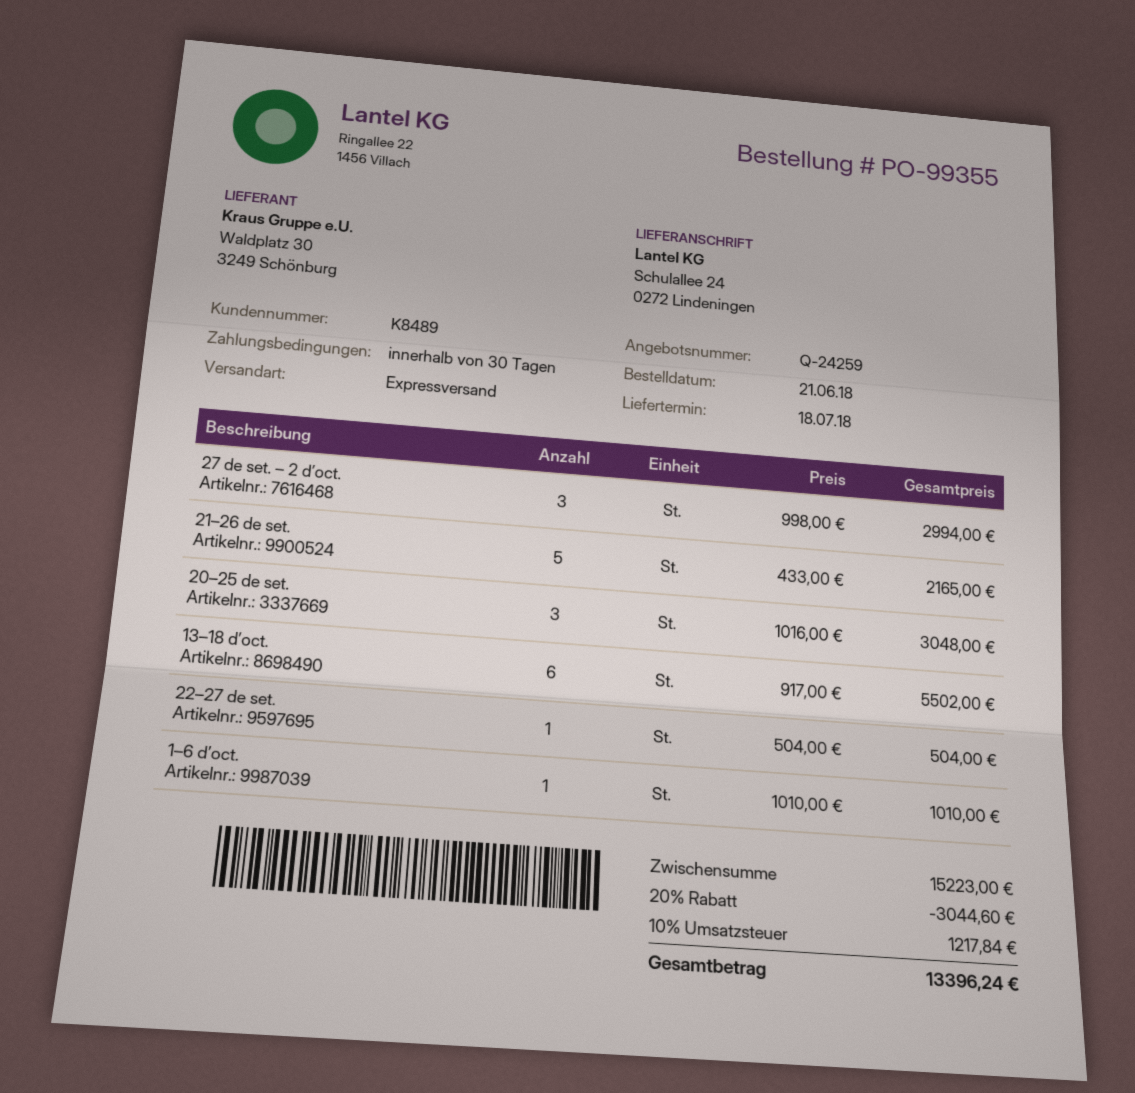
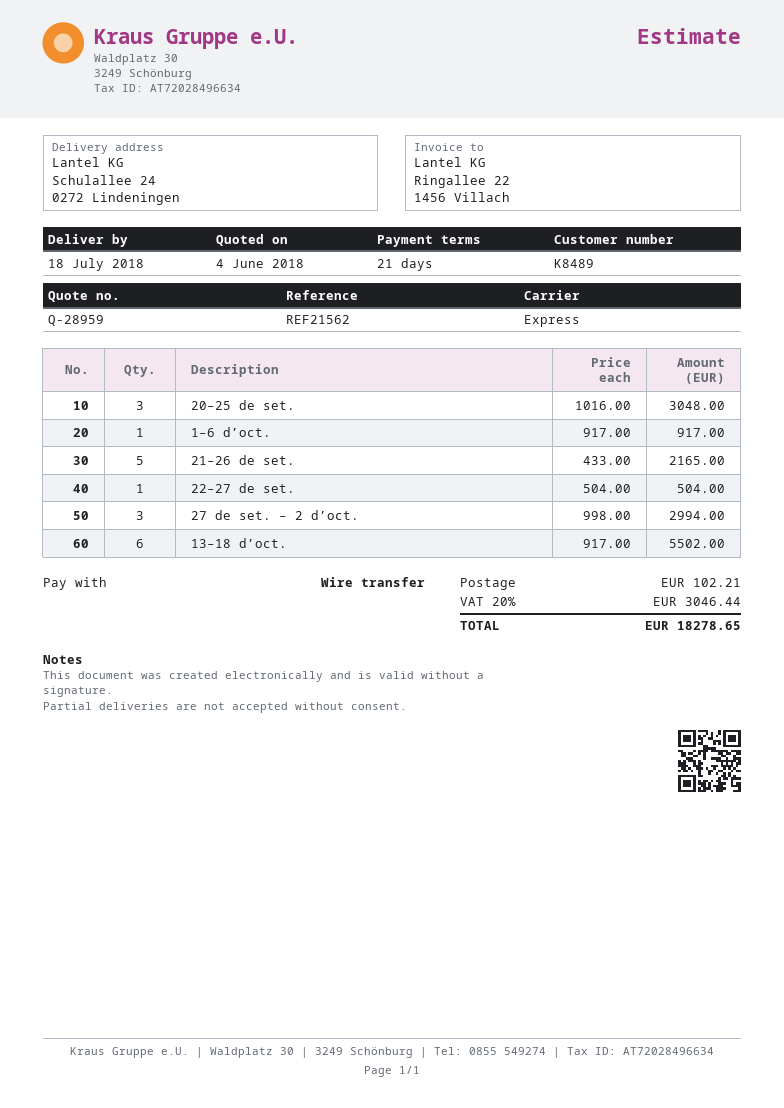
quote number: Q-24259 -> Q-28959
payment terms: 30 days -> 21 days
1–6 d’oct.: 1 x 1010.00 = 1010.00 -> 1 x 917.00 = 917.00
discount: 20% = 3044.60 -> none
shipping: none -> 102.21
tax: 10% = 1217.84 -> 20% = 3046.44
total: 13396.24 -> 18278.65

